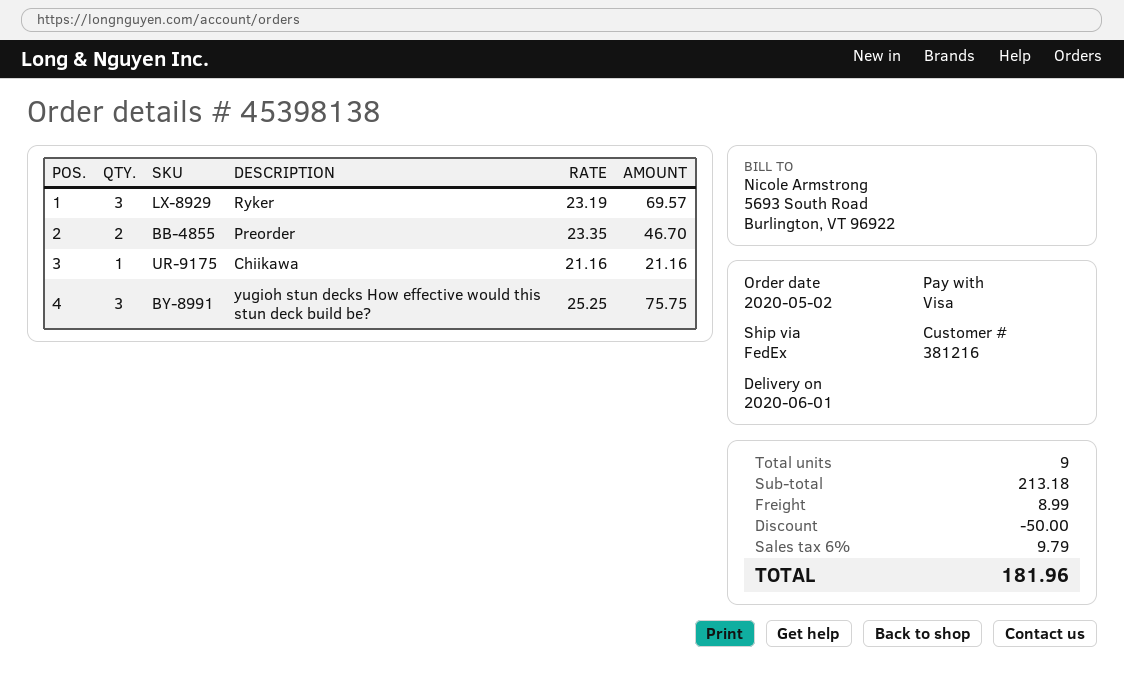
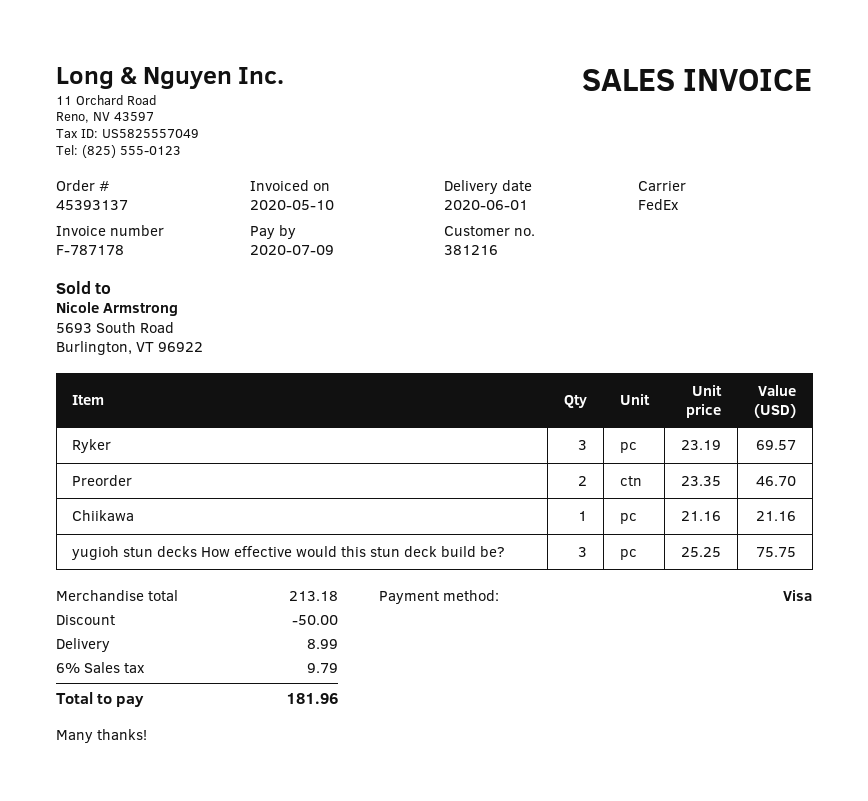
order number: 45398138 -> 45393137

